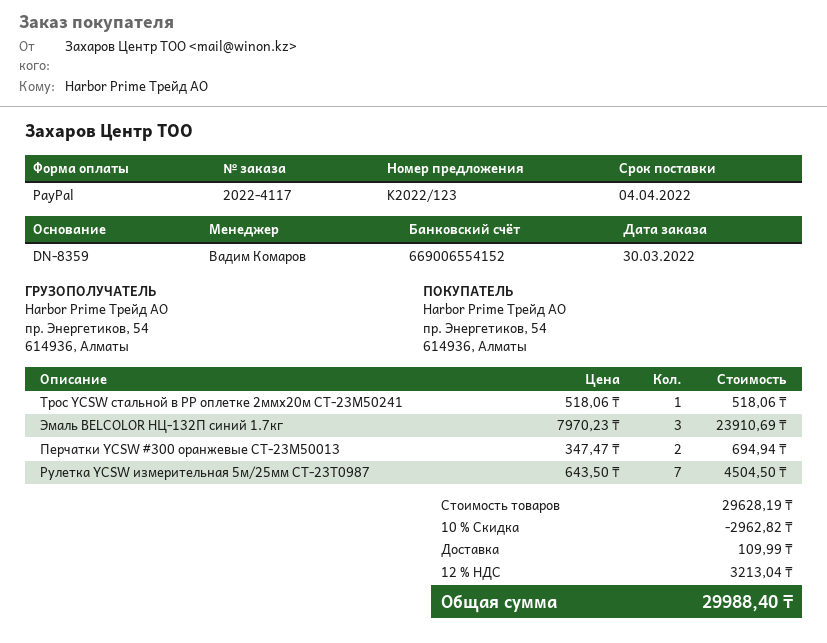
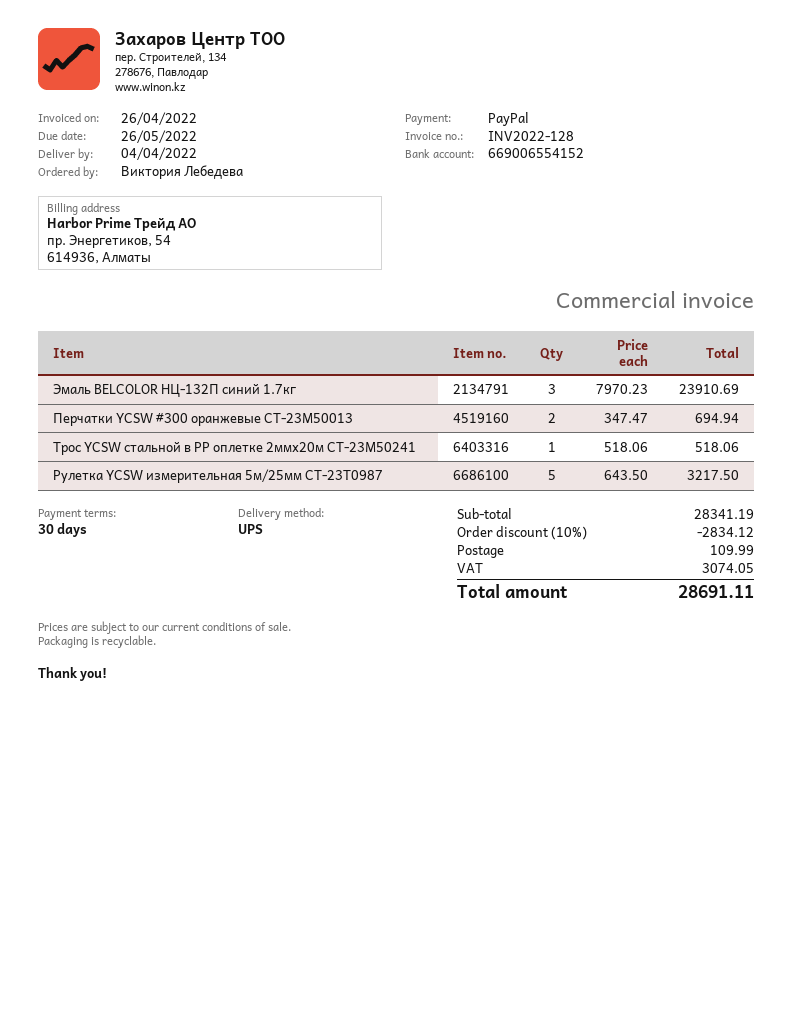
Рулетка YCSW измерительная 5м/25мм CT-23T0987: 7 x 643.50 = 4504.50 -> 5 x 643.50 = 3217.50
subtotal: 29628.19 -> 28341.19
discount: 10% = 2962.82 -> 10% = 2834.12
tax: 3213.04 -> 3074.05
total: 29988.40 -> 28691.11

